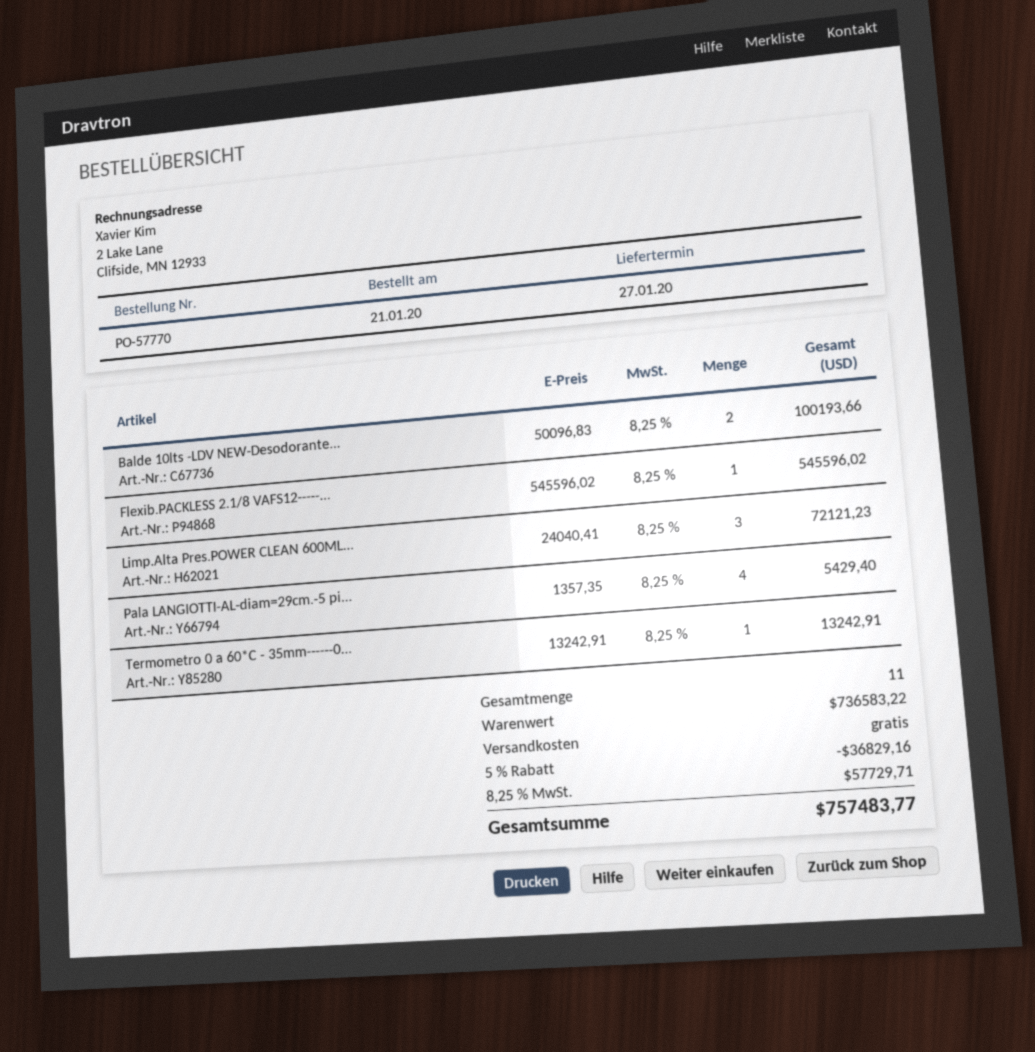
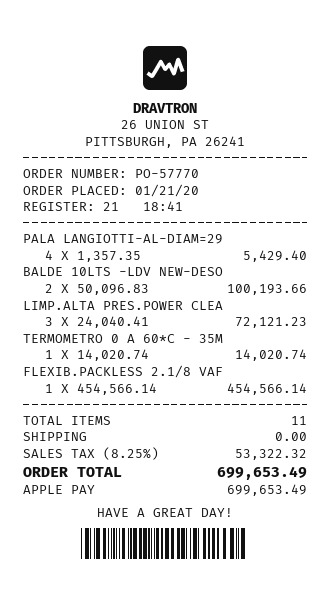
Flexib.PACKLESS 2.1/8 VAFS12-----...: 1 x 545596.02 = 545596.02 -> 1 x 454566.14 = 454566.14
Termometro 0 a 60*C - 35mm------0...: 1 x 13242.91 = 13242.91 -> 1 x 14020.74 = 14020.74
discount: 5% = 36829.16 -> none
tax: 8.25% = 57729.71 -> 8.25% = 53322.32
total: 757483.77 -> 699653.49

